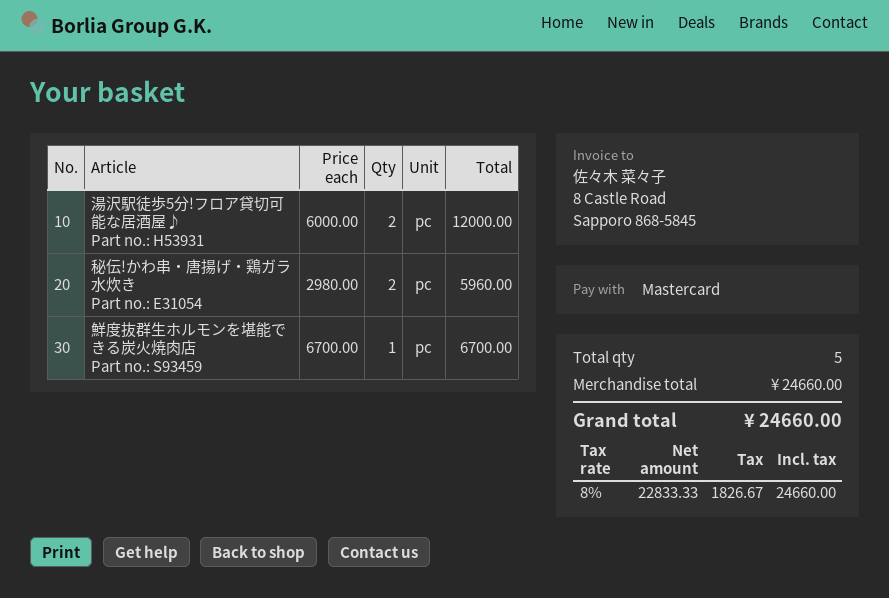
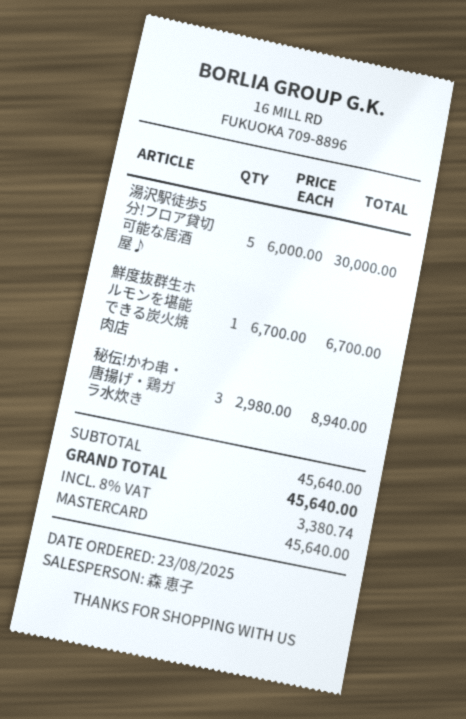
湯沢駅徒歩5分!フロア貸切可能な居酒屋♪: 2 x 6000.00 = 12000.00 -> 5 x 6000.00 = 30000.00
秘伝!かわ串・唐揚げ・鶏ガラ水炊き: 2 x 2980.00 = 5960.00 -> 3 x 2980.00 = 8940.00
subtotal: 24660.00 -> 45640.00
tax: 8% = 1826.67 -> 8% = 3380.74
total: 24660.00 -> 45640.00

